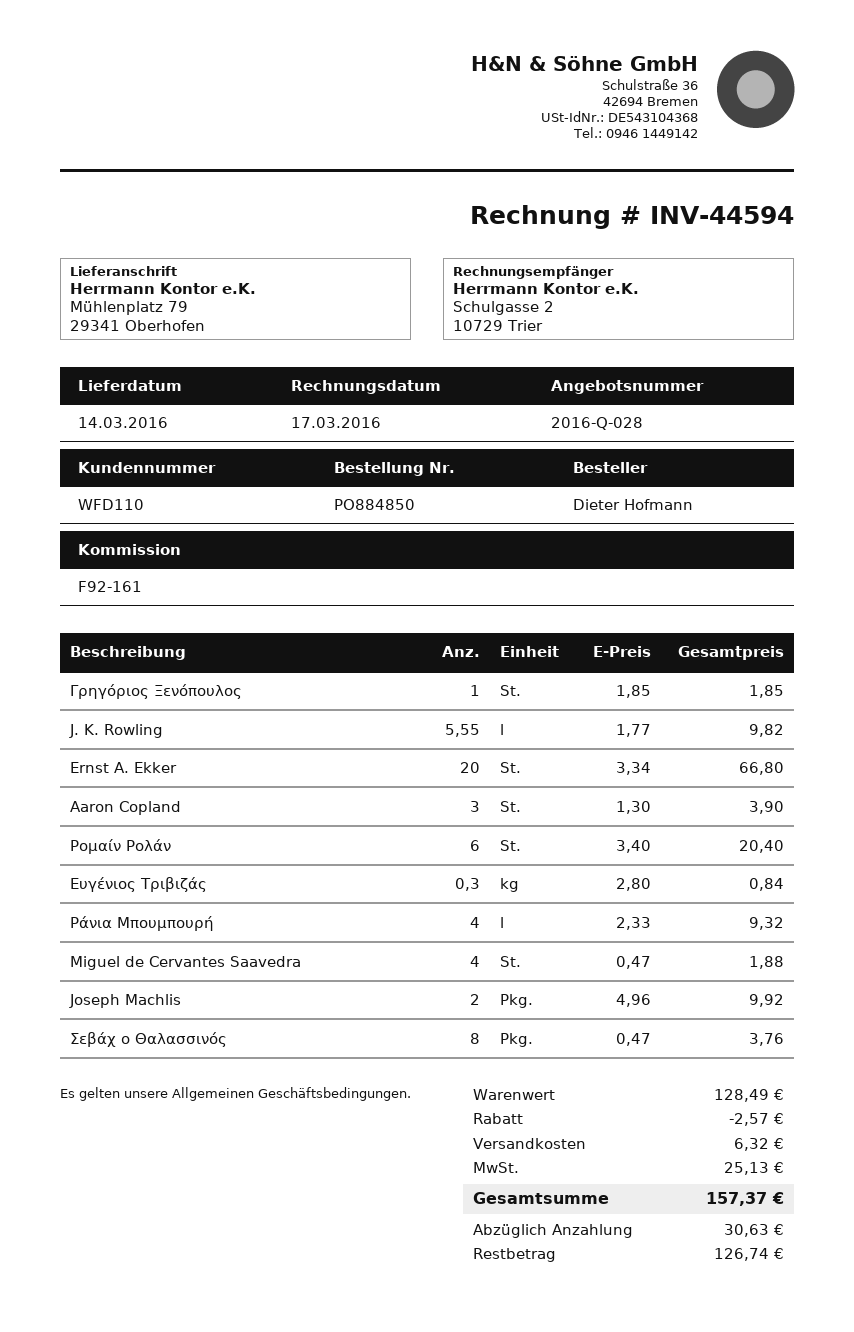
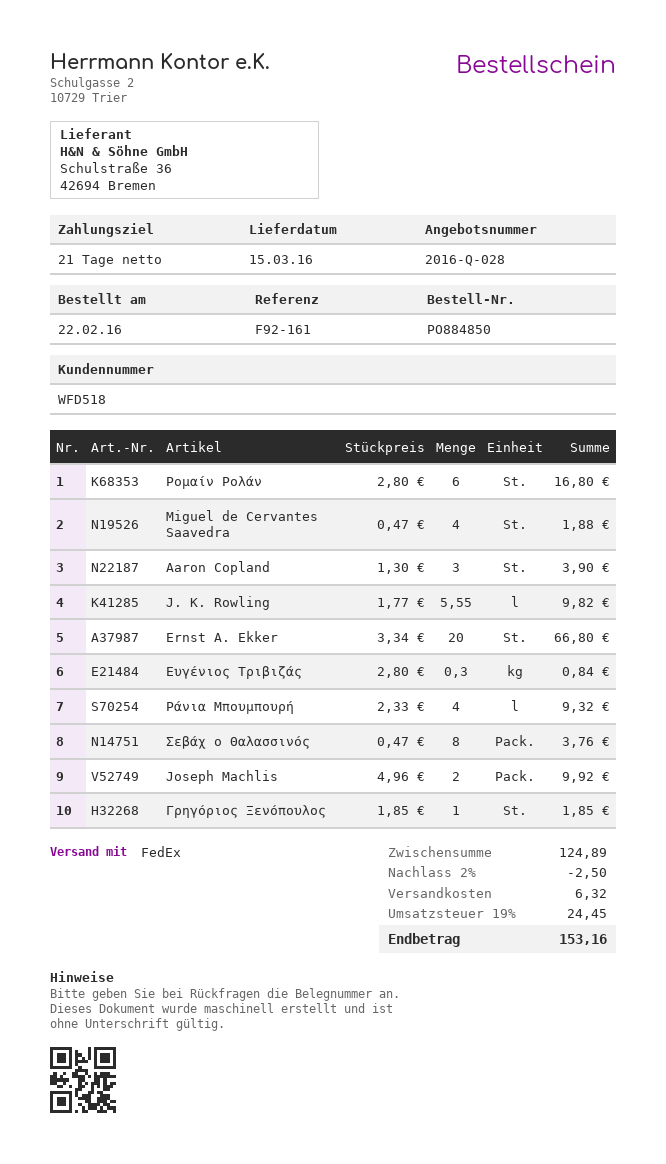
delivery date: 2016-03-14 -> 2016-03-15
customer number: WFD110 -> WFD518
Ρομαίν Ρολάν: 6 x 3.40 = 20.40 -> 6 x 2.80 = 16.80
subtotal: 128.49 -> 124.89
discount: 2.57 -> 2.50
tax: 25.13 -> 24.45
total: 157.37 -> 153.16

